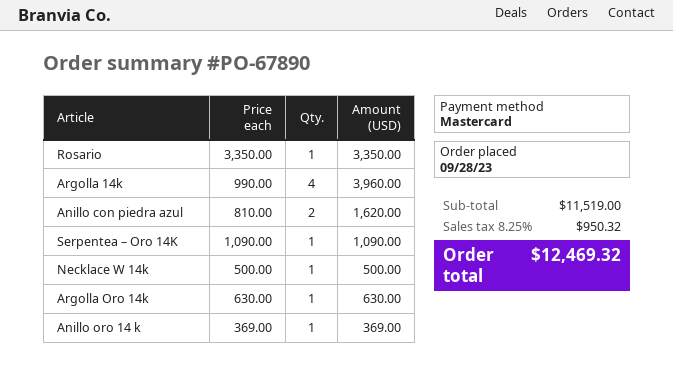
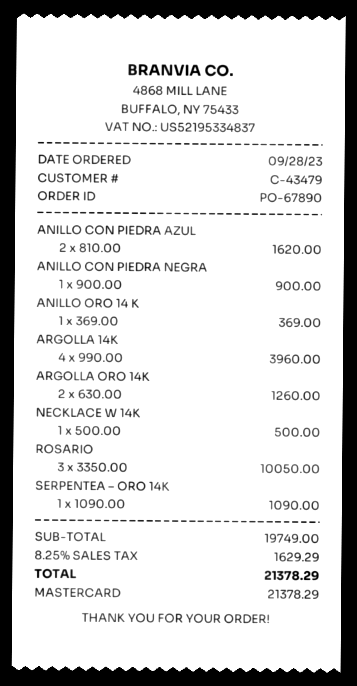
Rosario: 1 x 3350.00 = 3350.00 -> 3 x 3350.00 = 10050.00
Argolla Oro 14k: 1 x 630.00 = 630.00 -> 2 x 630.00 = 1260.00
ANILLO CON PIEDRA NEGRA: none -> 1 x 900.00 = 900.00
subtotal: 11519.00 -> 19749.00
tax: 8.25% = 950.32 -> 8.25% = 1629.29
total: 12469.32 -> 21378.29

